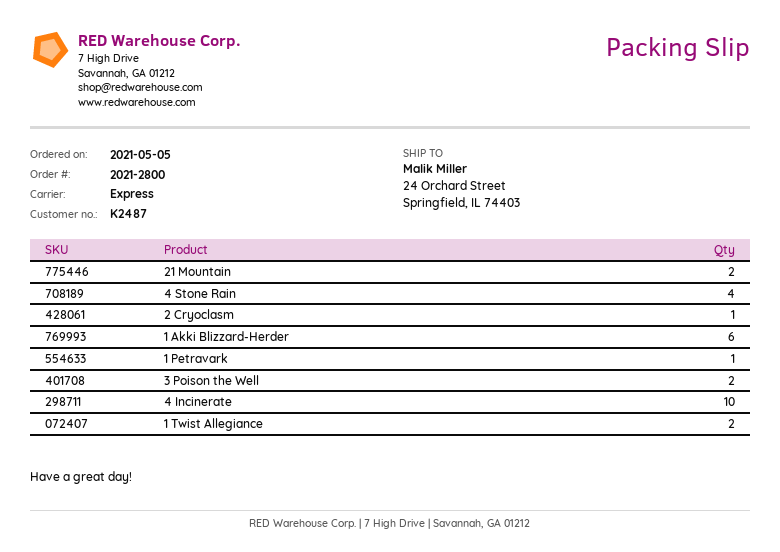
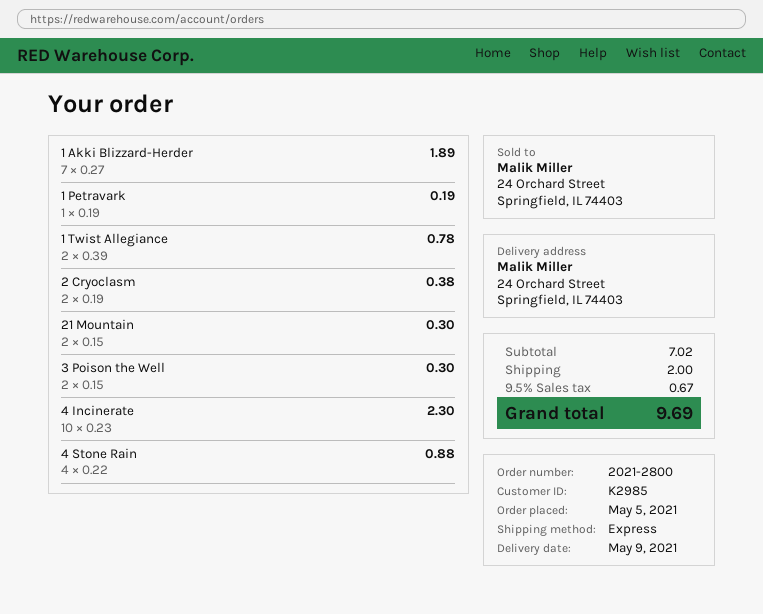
customer number: K2487 -> K2985
2 Cryoclasm: 1 -> 2
1 Akki Blizzard-Herder: 6 -> 7

